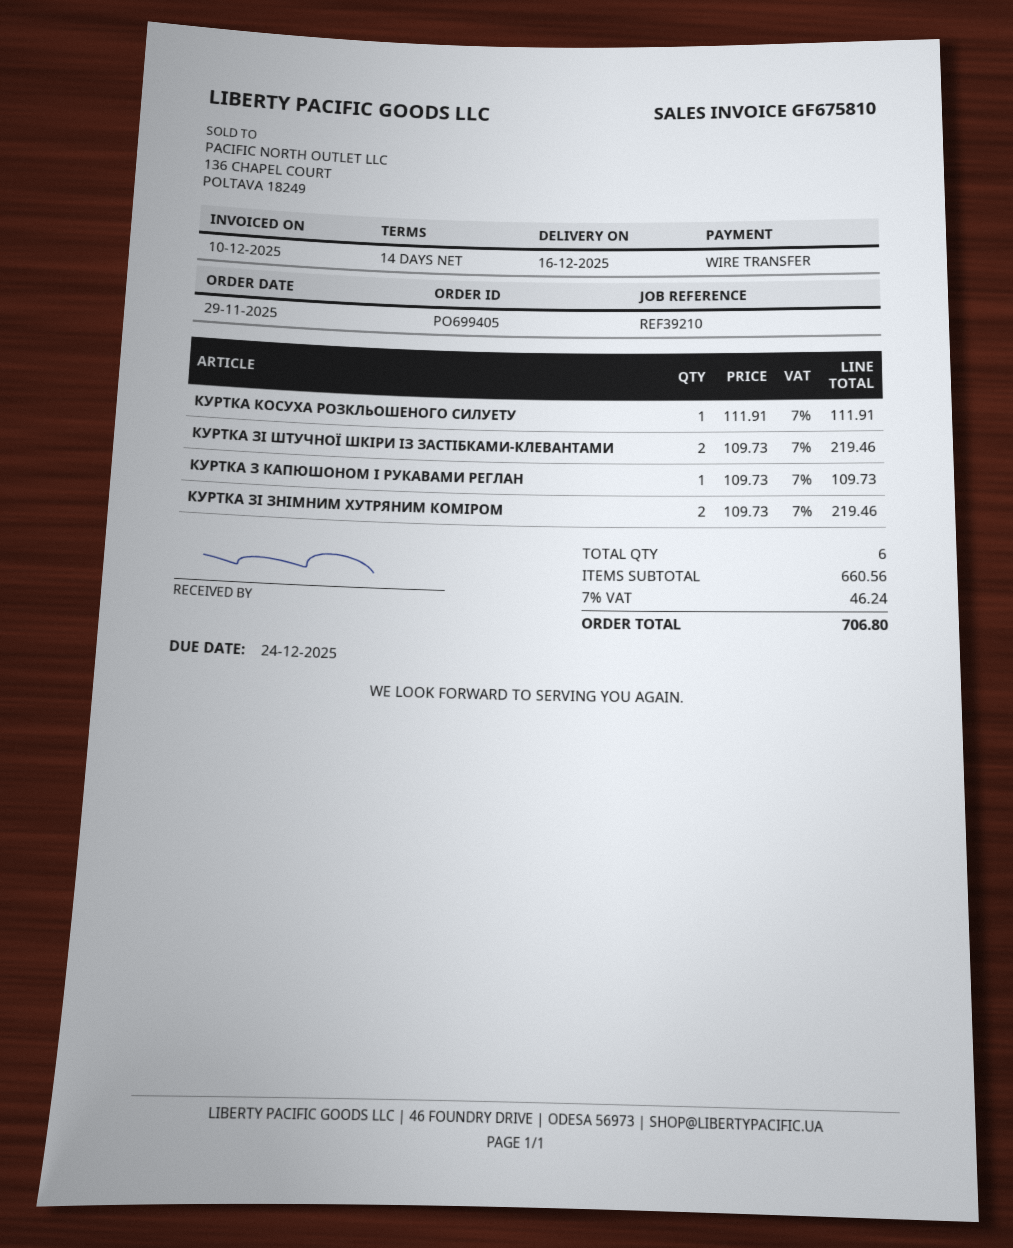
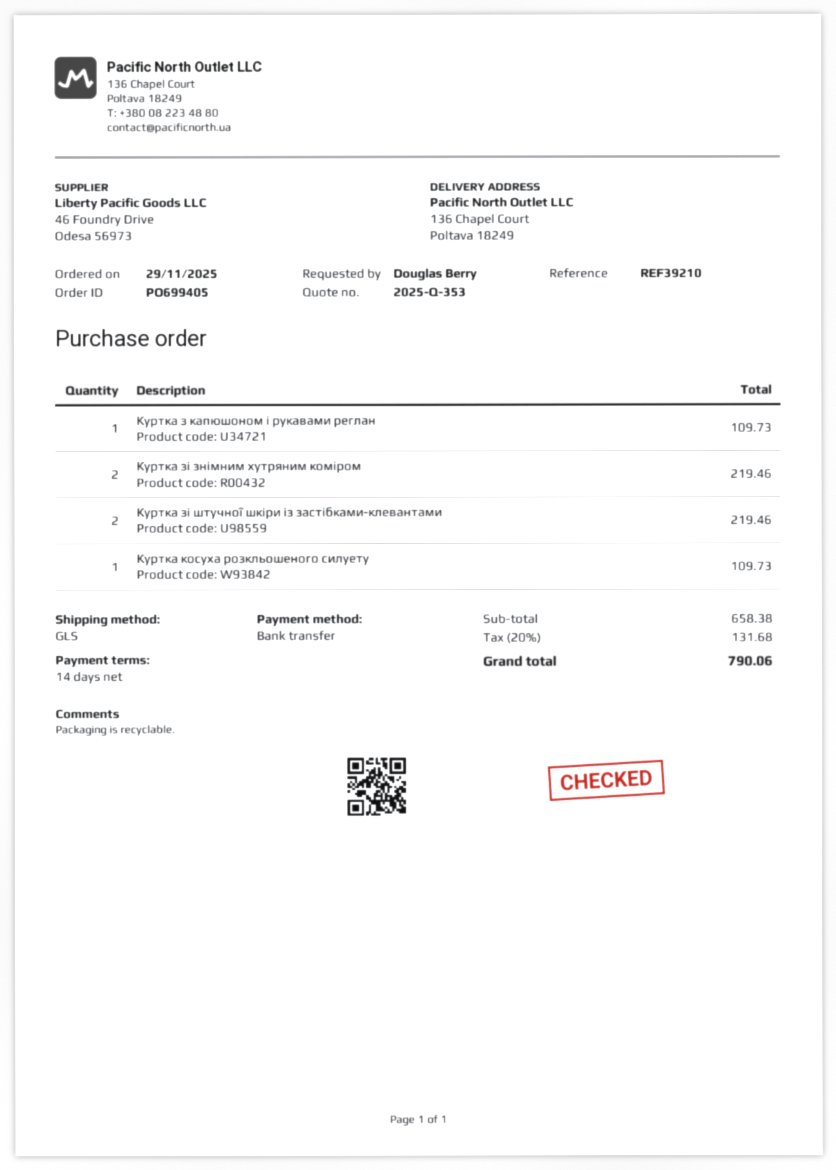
КУРТКА КОСУХА РОЗКЛЬОШЕНОГО СИЛУЕТУ: 1 for 111.91 -> 1 for 109.73
subtotal: 660.56 -> 658.38
tax: 7% = 46.24 -> 20% = 131.68
total: 706.80 -> 790.06

